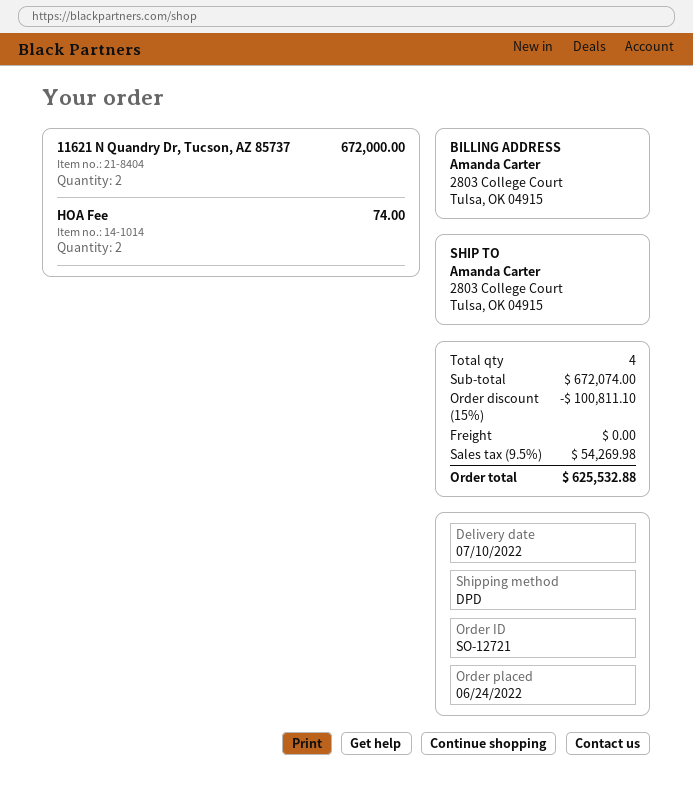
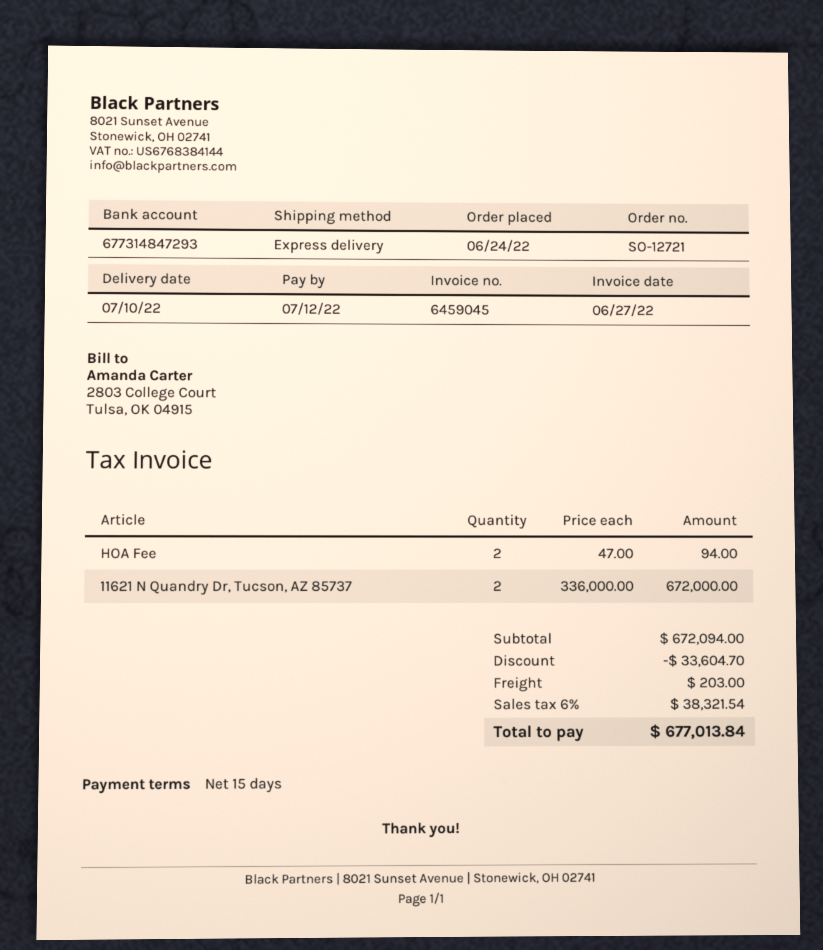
shipping method: DPD -> express
HOA Fee: 2 for 74.00 -> 2 for 94.00
subtotal: 672074.00 -> 672094.00
discount: 100811.10 -> 33604.70
shipping: 0.00 -> 203.00
tax: 9.5% = 54269.98 -> 6% = 38321.54
total: 625532.88 -> 677013.84

